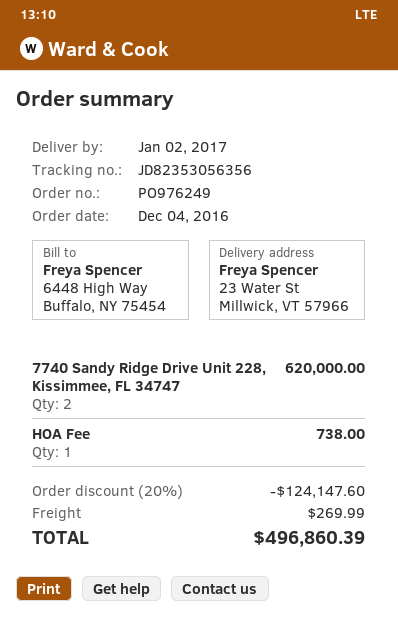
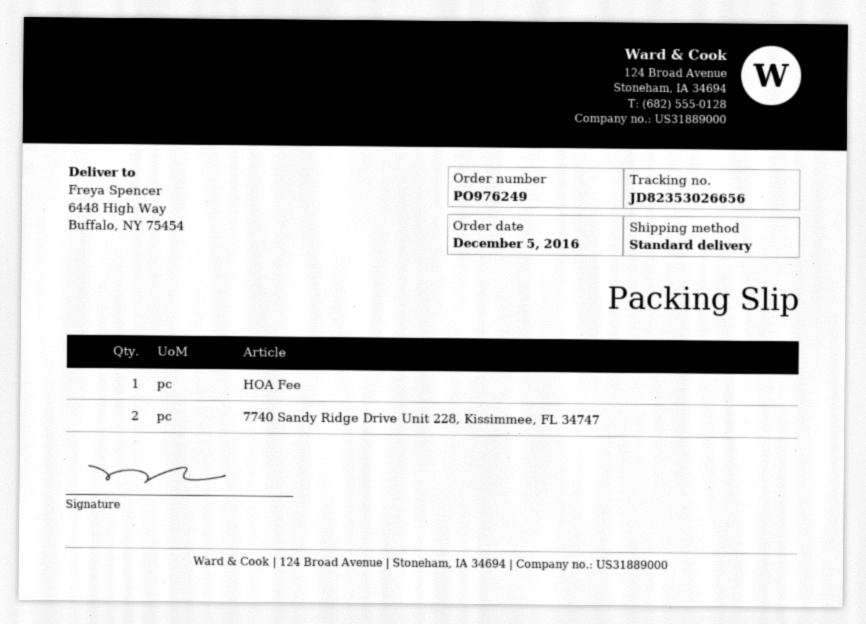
order date: 2016-12-04 -> 2016-12-05
tracking number: JD82353056356 -> JD82353026656
ship to: 23 Water St, Millwick, VT 57966 -> 6448 High Way, Buffalo, NY 75454

